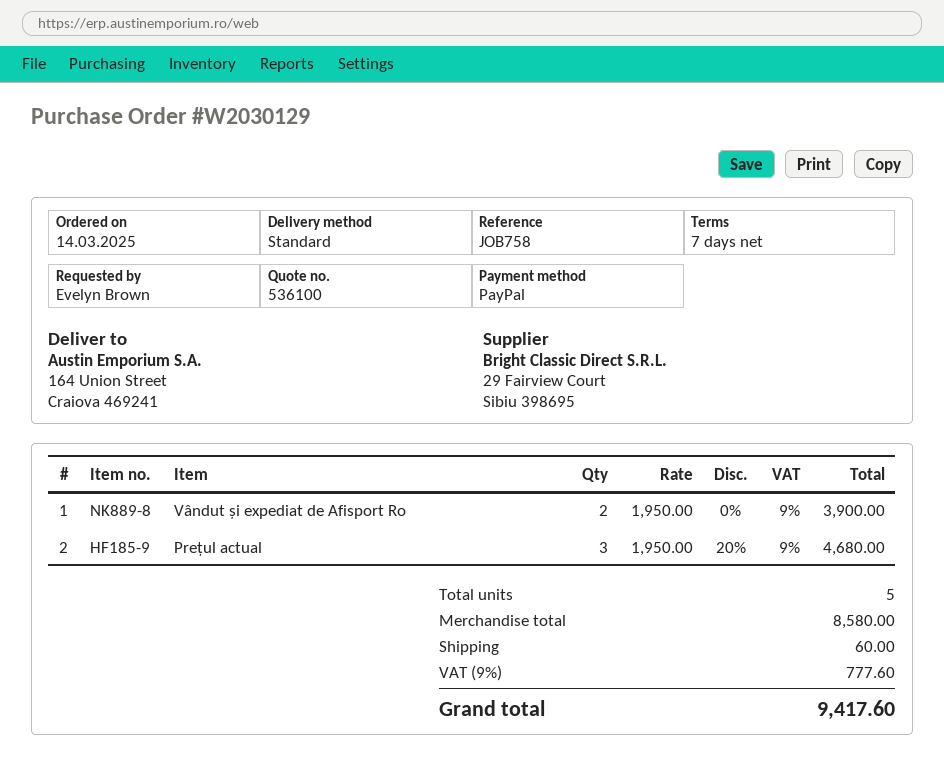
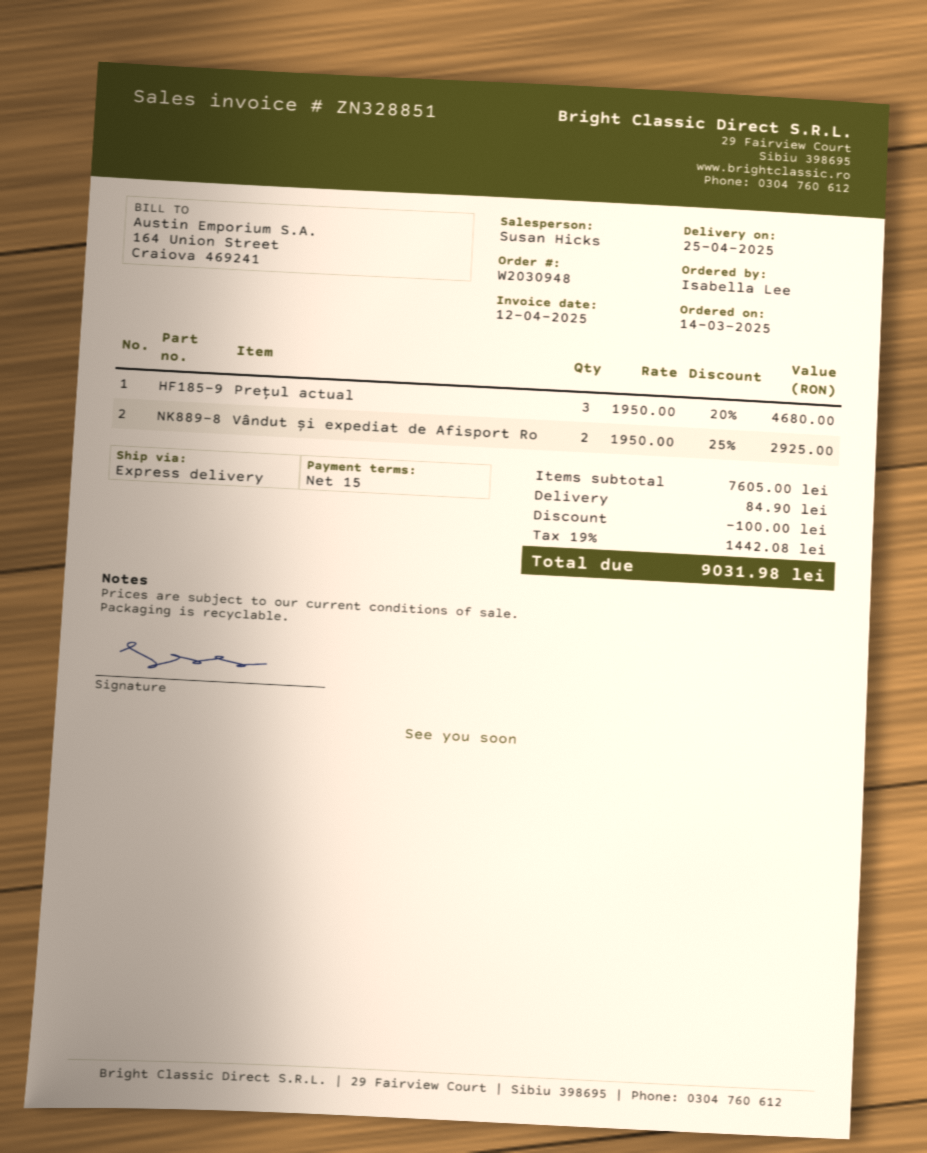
order number: W2030129 -> W2030948
payment terms: 7 days -> 15 days
ordered by: Evelyn Brown -> Isabella Lee
shipping method: standard -> express
Vândut și expediat de Afisport Ro: 2 x 1950.00 = 3900.00 -> 2 x 1950.00 - 25% = 2925.00
subtotal: 8580.00 -> 7605.00
discount: none -> 100.00
shipping: 60.00 -> 84.90
tax: 9% = 777.60 -> 19% = 1442.08
total: 9417.60 -> 9031.98

